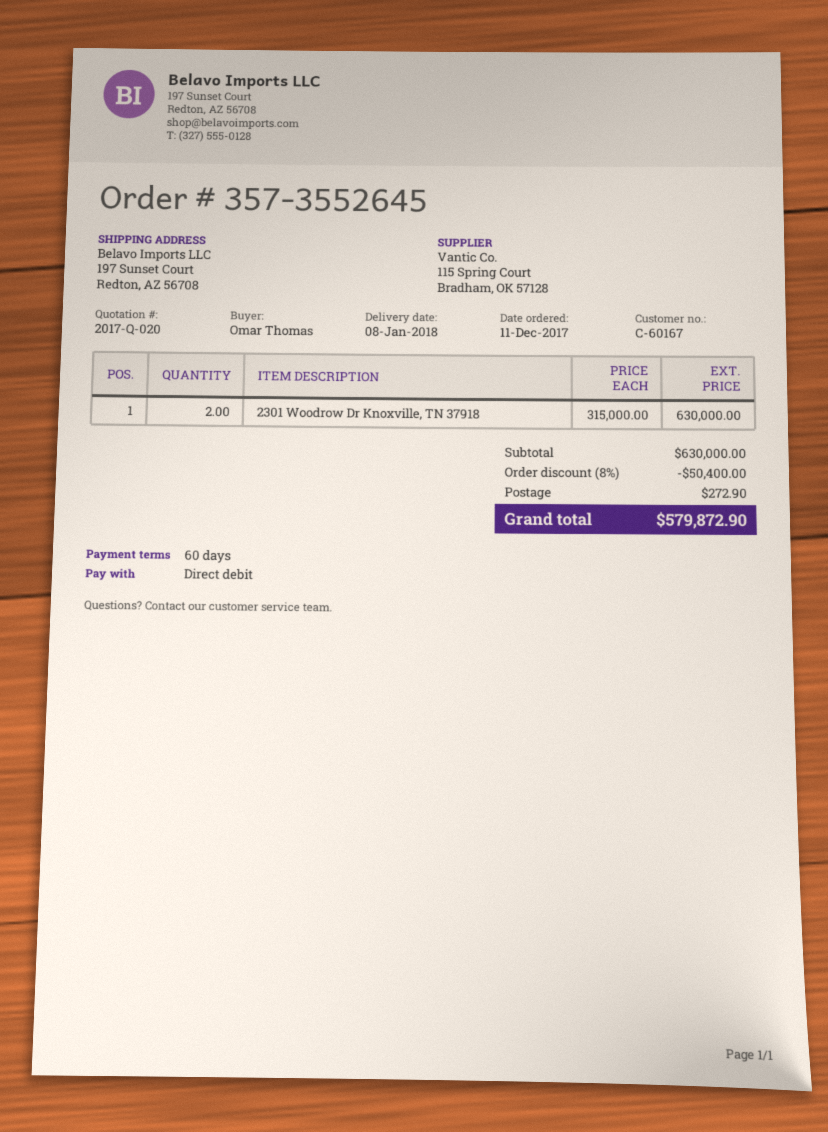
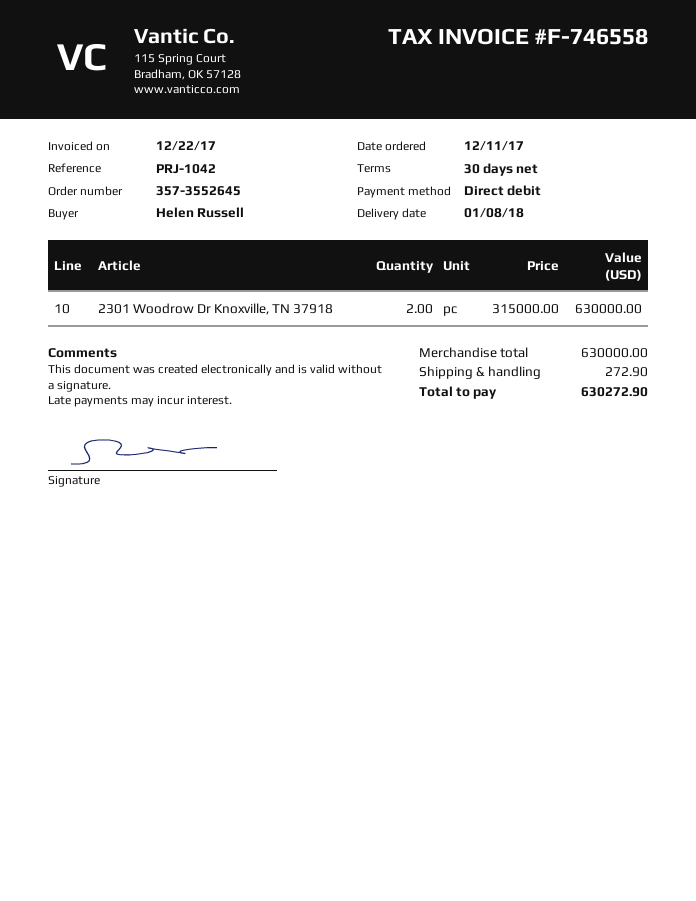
payment terms: 60 days -> 30 days
ordered by: Omar Thomas -> Helen Russell
discount: 8% = 50400.00 -> none
total: 579872.90 -> 630272.90

